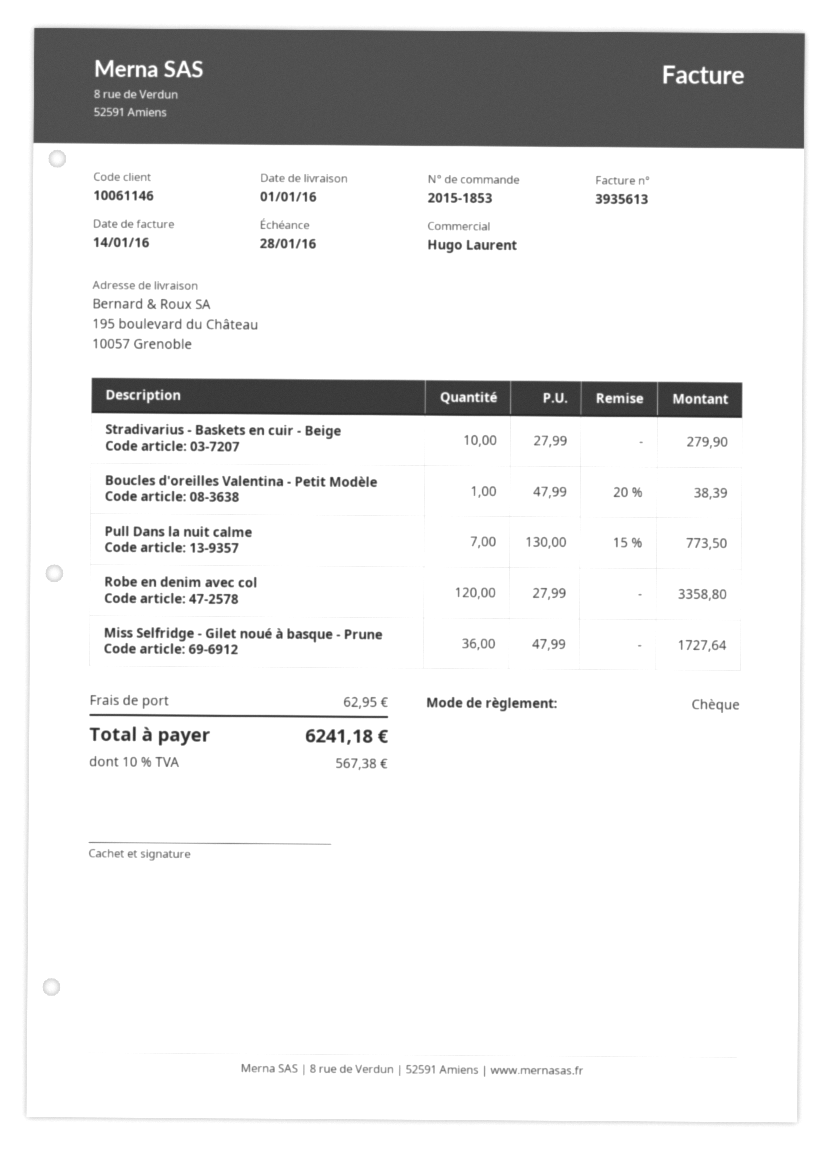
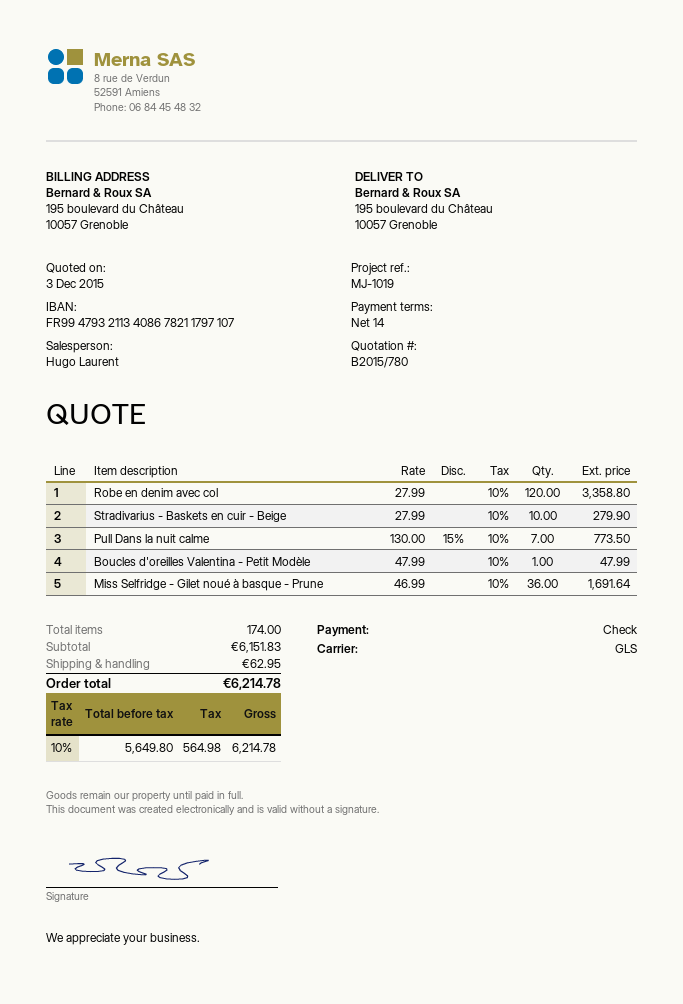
Boucles d'oreilles Valentina - Petit Modèle: 1 x 47.99 - 20% = 38.39 -> 1 x 47.99 = 47.99
Miss Selfridge - Gilet noué à basque - Prune: 36 x 47.99 = 1727.64 -> 36 x 46.99 = 1691.64
tax: 10% = 567.38 -> 10% = 564.98
total: 6241.18 -> 6214.78

